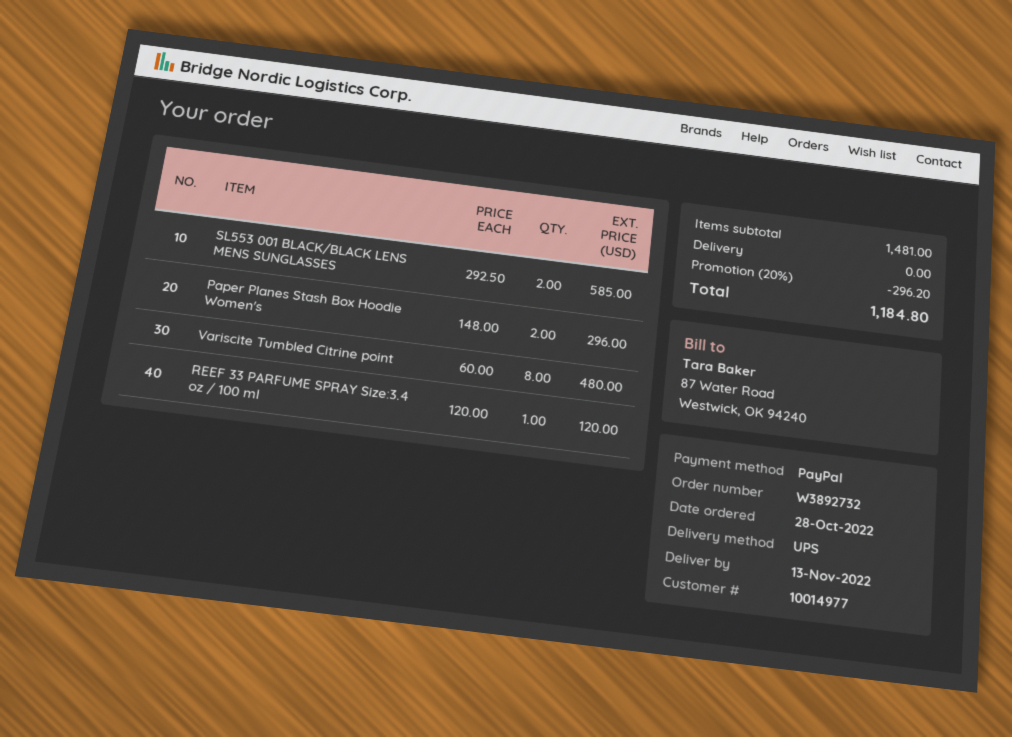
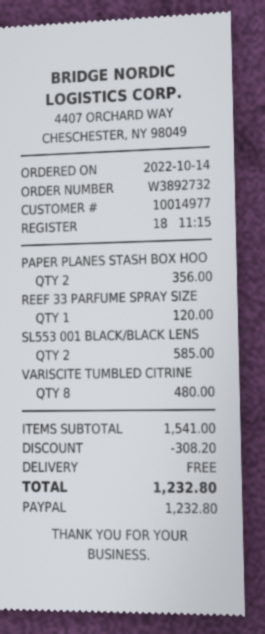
order date: 2022-10-28 -> 2022-10-14
Paper Planes Stash Box Hoodie Women's: 2 for 296.00 -> 2 for 356.00
subtotal: 1481.00 -> 1541.00
discount: 296.20 -> 308.20
total: 1184.80 -> 1232.80

